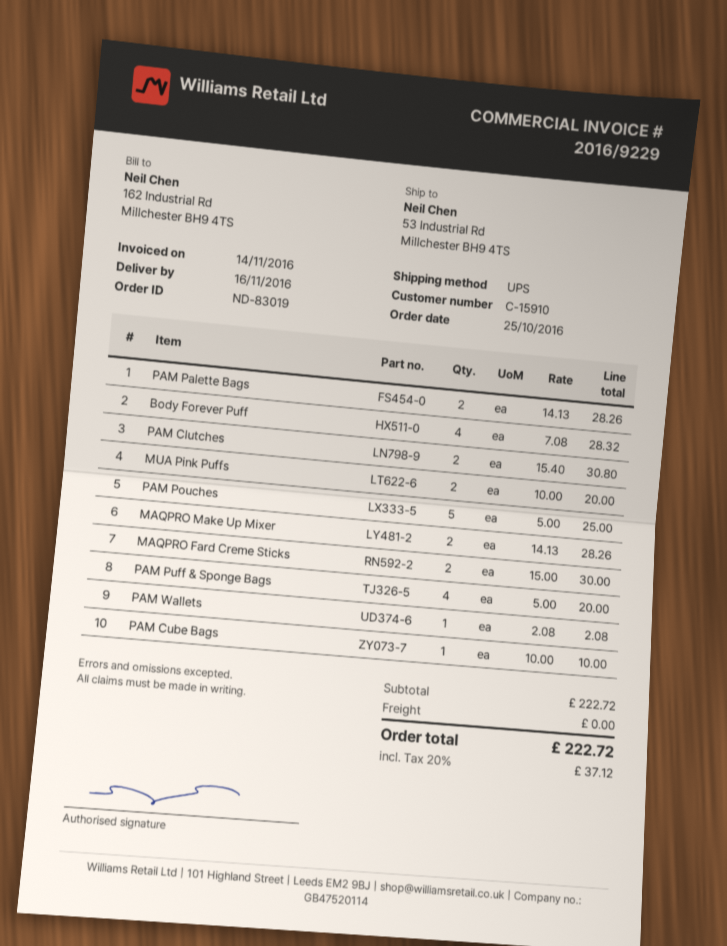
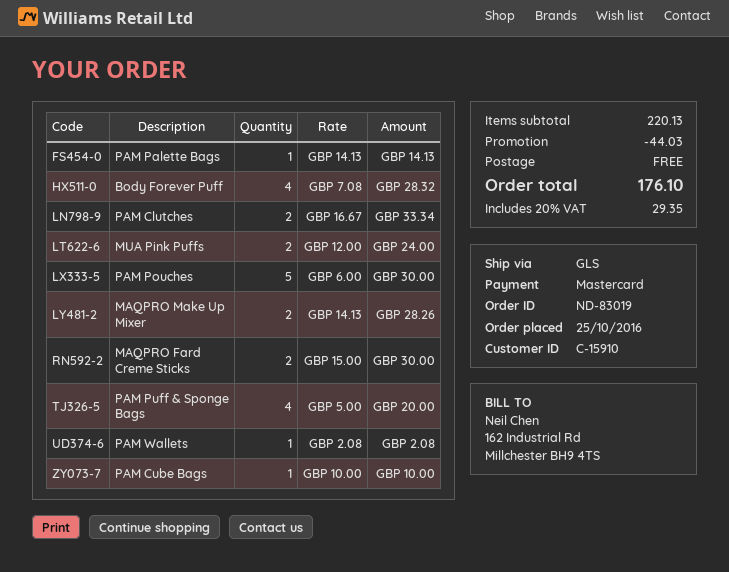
shipping method: UPS -> GLS
PAM Palette Bags: 2 x 14.13 = 28.26 -> 1 x 14.13 = 14.13
PAM Clutches: 2 x 15.40 = 30.80 -> 2 x 16.67 = 33.34
MUA Pink Puffs: 2 x 10.00 = 20.00 -> 2 x 12.00 = 24.00
PAM Pouches: 5 x 5.00 = 25.00 -> 5 x 6.00 = 30.00
subtotal: 222.72 -> 220.13
discount: none -> 44.03
tax: 20% = 37.12 -> 20% = 29.35
total: 222.72 -> 176.10

